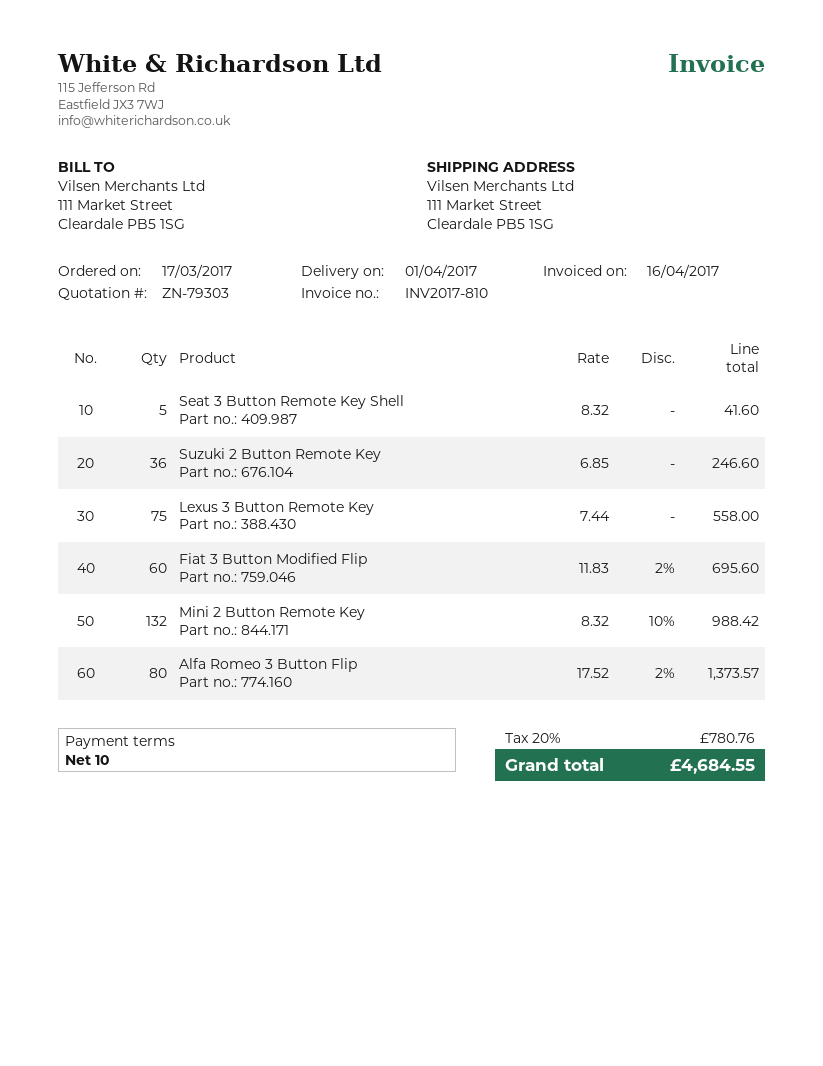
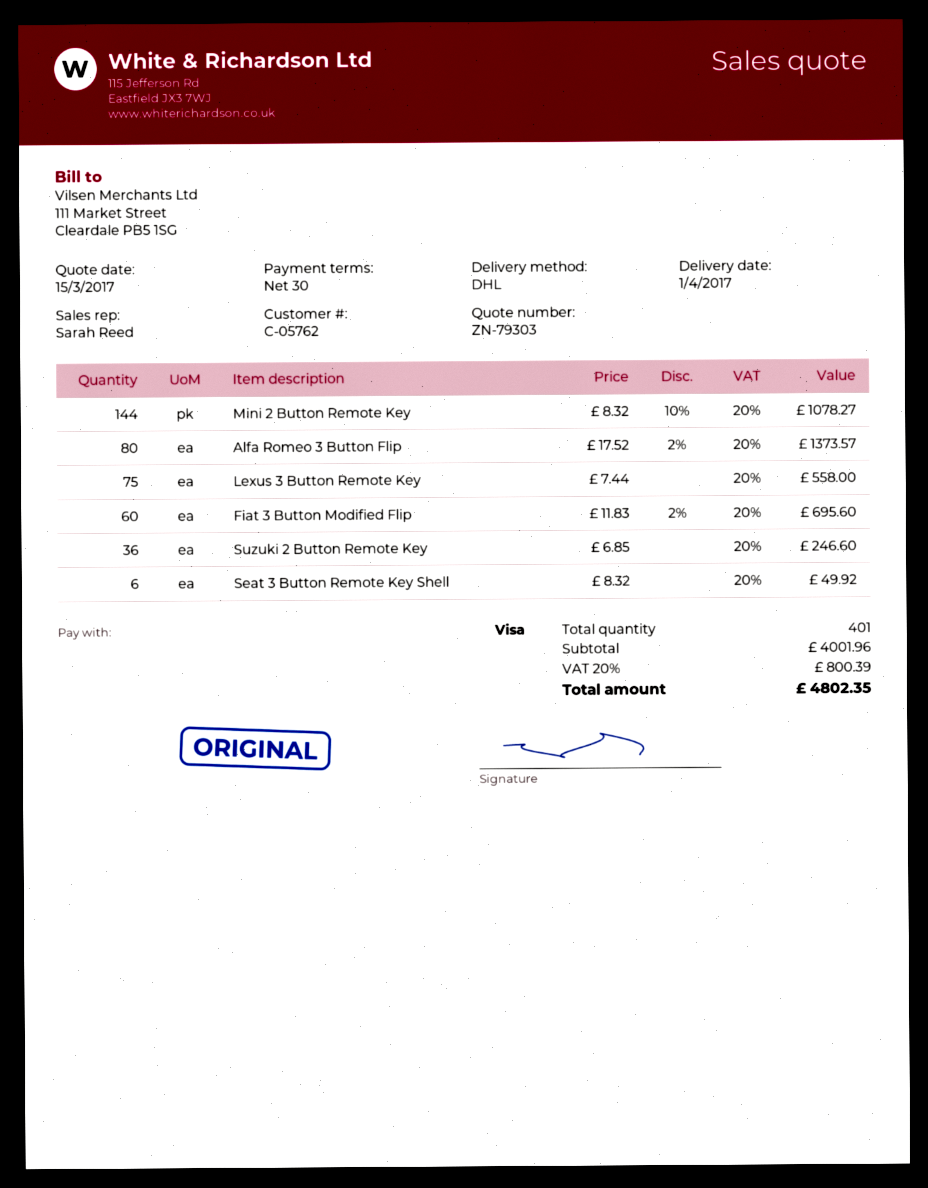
payment terms: 10 days -> 30 days
Seat 3 Button Remote Key Shell: 5 x 8.32 = 41.60 -> 6 x 8.32 = 49.92
Mini 2 Button Remote Key: 132 x 8.32 - 10% = 988.42 -> 144 x 8.32 - 10% = 1078.27
tax: 20% = 780.76 -> 20% = 800.39
total: 4684.55 -> 4802.35

